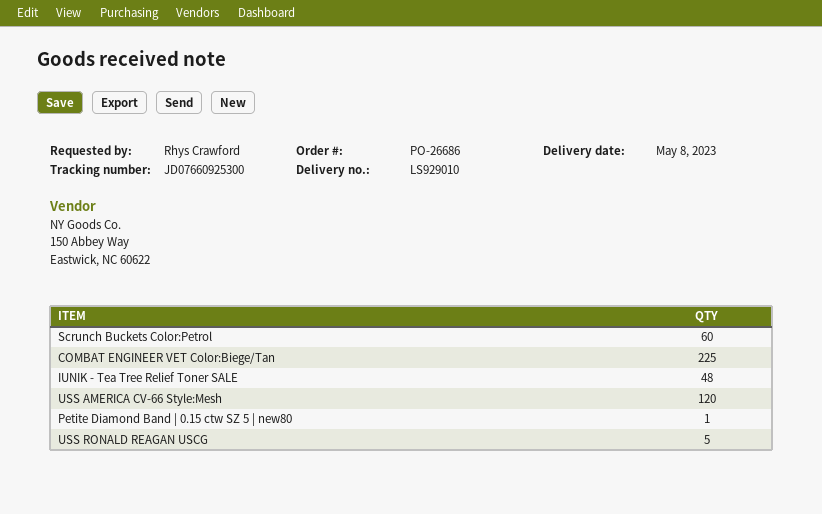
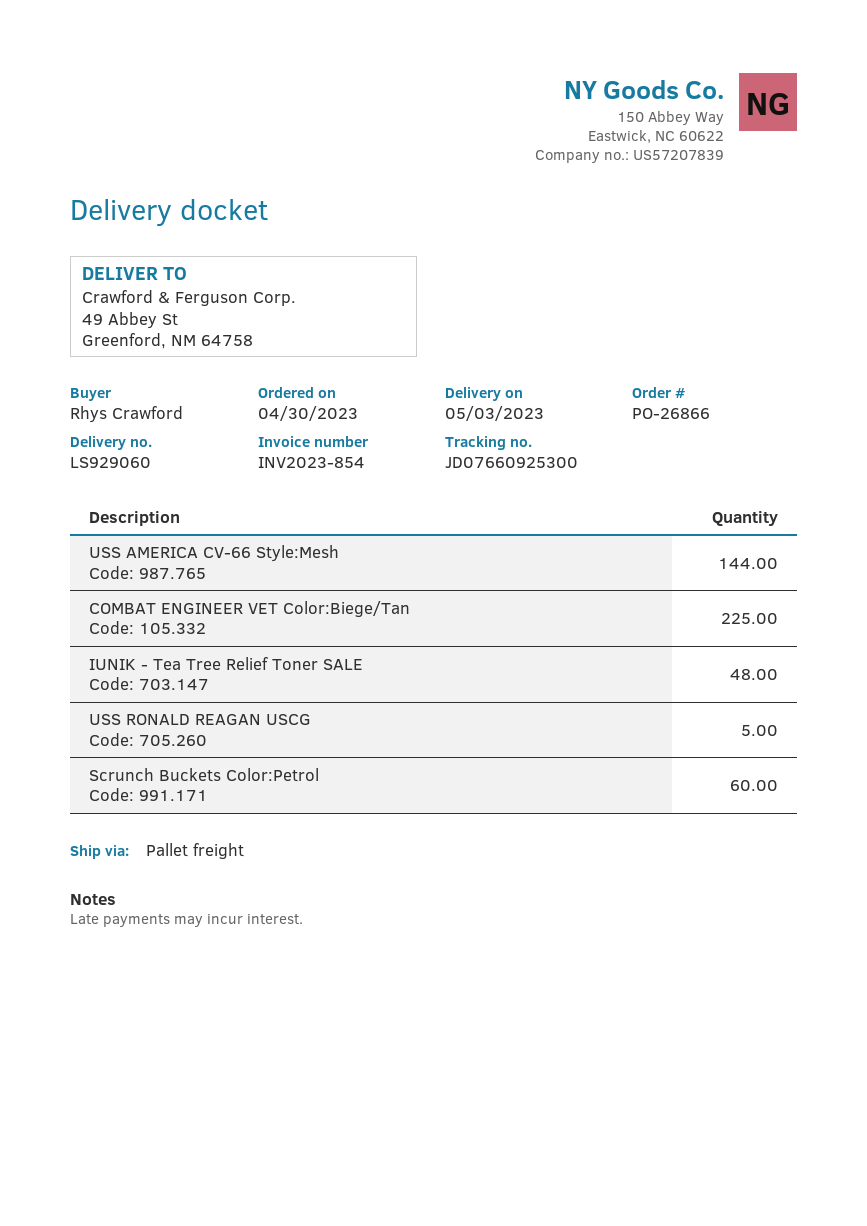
order number: PO-26686 -> PO-26866
delivery note number: LS929010 -> LS929060
delivery date: 2023-05-08 -> 2023-05-03
USS AMERICA CV-66 Style:Mesh: 120 -> 144
Petite Diamond Band | 0.15 ctw SZ 5 | new80: 1 -> none

